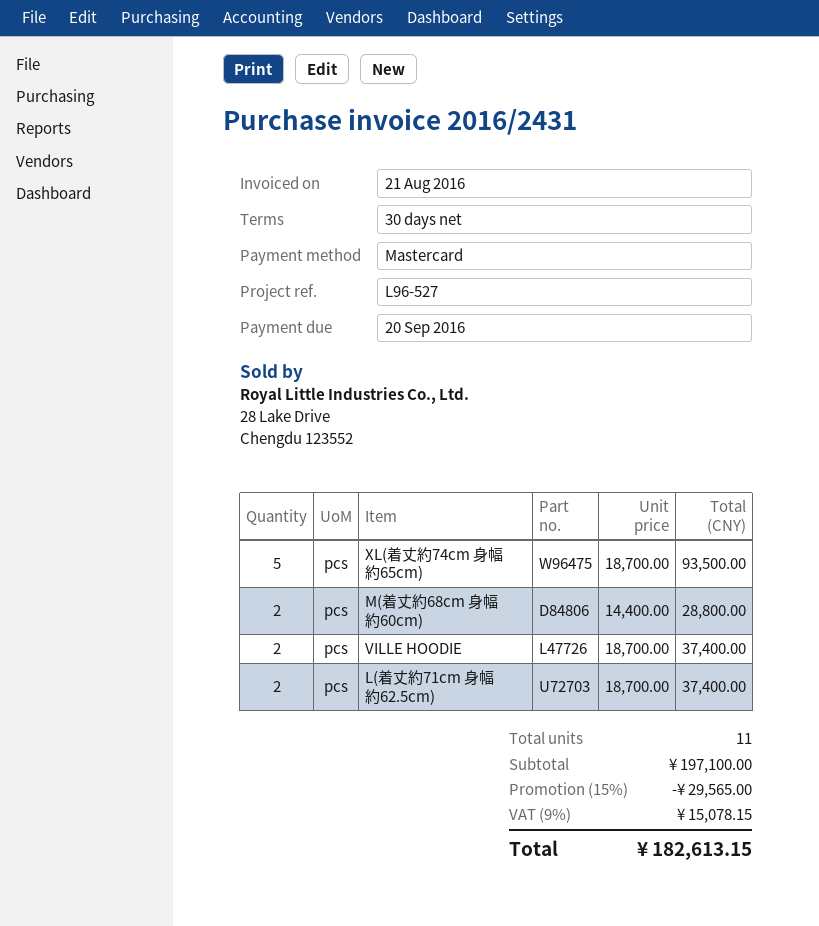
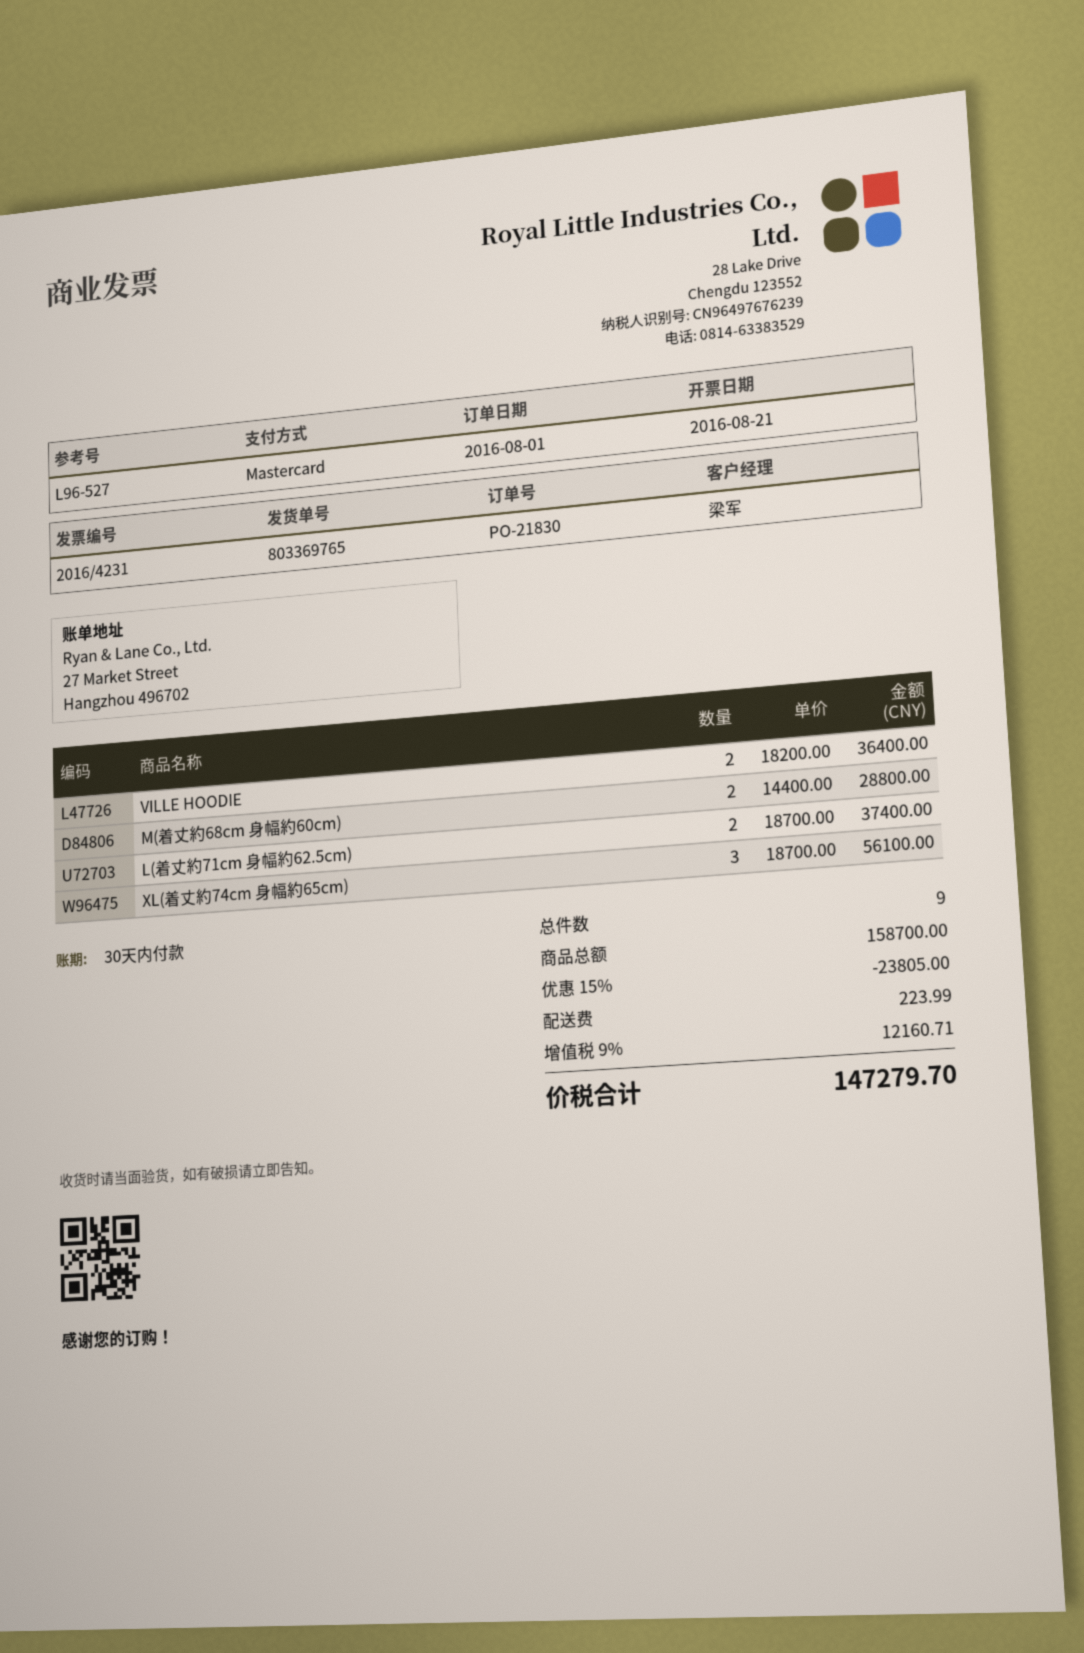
invoice number: 2016/2431 -> 2016/4231
XL(着丈約74cm 身幅約65cm): 5 x 18700.00 = 93500.00 -> 3 x 18700.00 = 56100.00
VILLE HOODIE: 2 x 18700.00 = 37400.00 -> 2 x 18200.00 = 36400.00
total quantity: 11 -> 9
subtotal: 197100.00 -> 158700.00
discount: 15% = 29565.00 -> 15% = 23805.00
shipping: none -> 223.99
tax: 9% = 15078.15 -> 9% = 12160.71
total: 182613.15 -> 147279.70

